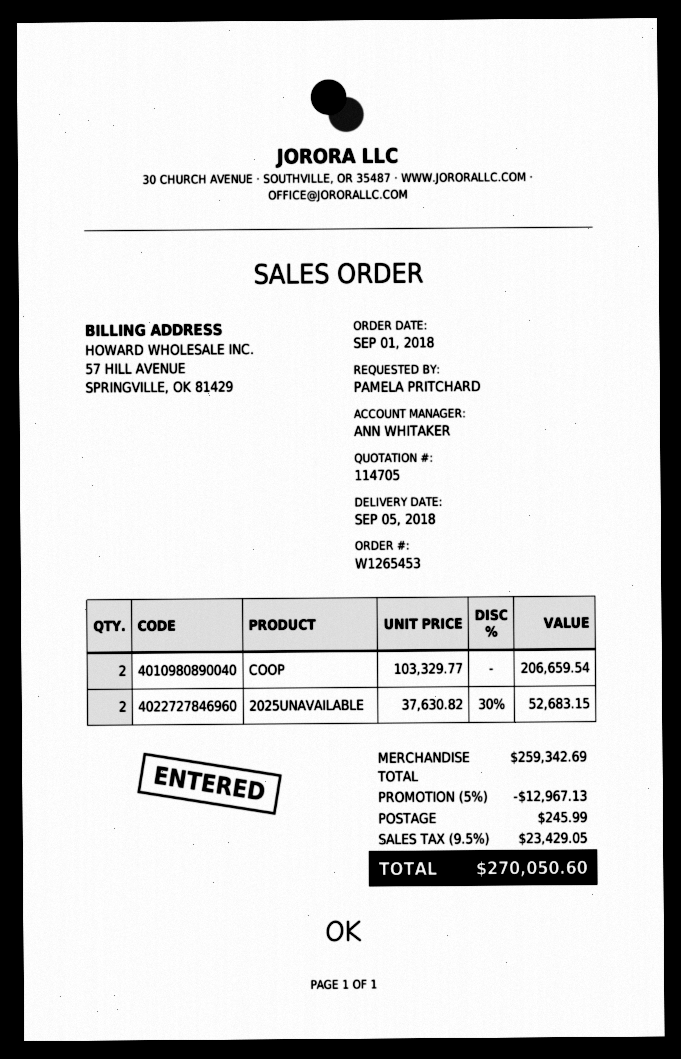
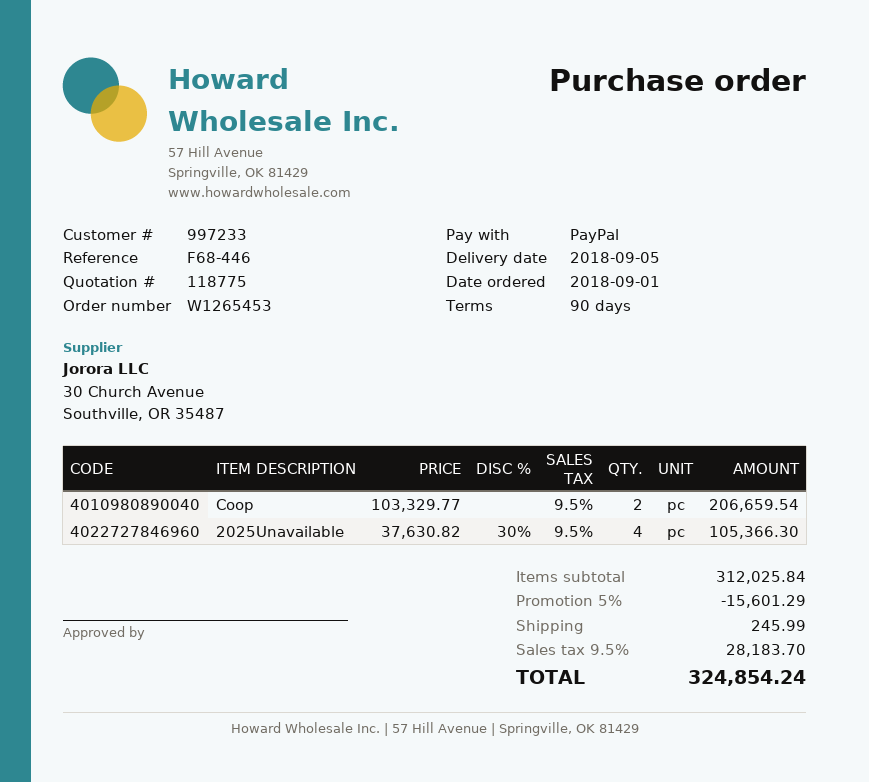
quote number: 114705 -> 118775
2025UNAVAILABLE: 2 x 37630.82 - 30% = 52683.15 -> 4 x 37630.82 - 30% = 105366.30
subtotal: 259342.69 -> 312025.84
discount: 5% = 12967.13 -> 5% = 15601.29
tax: 9.5% = 23429.05 -> 9.5% = 28183.70
total: 270050.60 -> 324854.24

